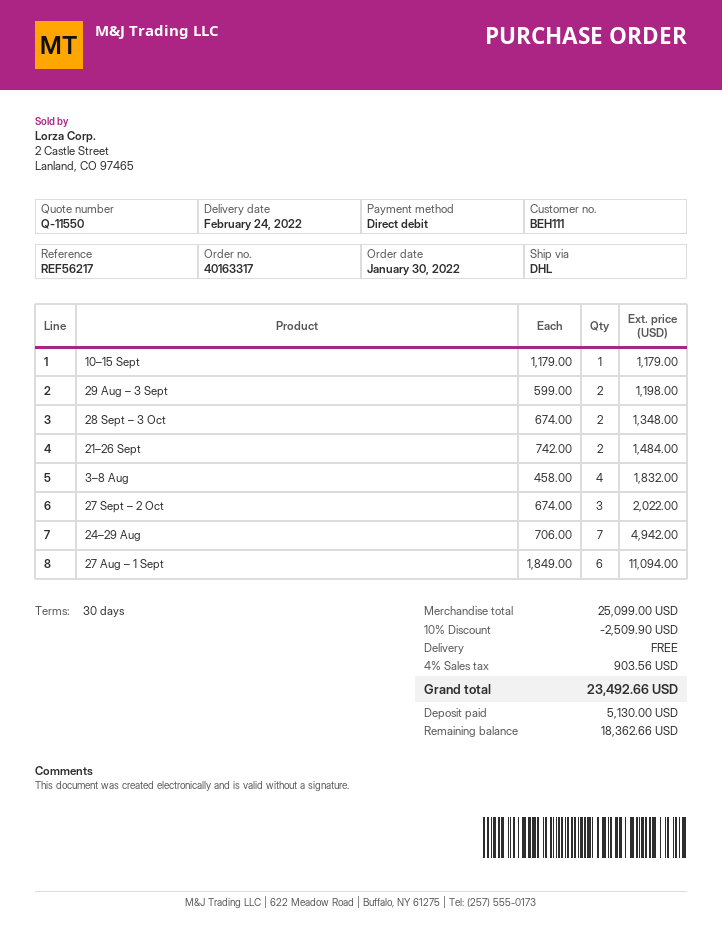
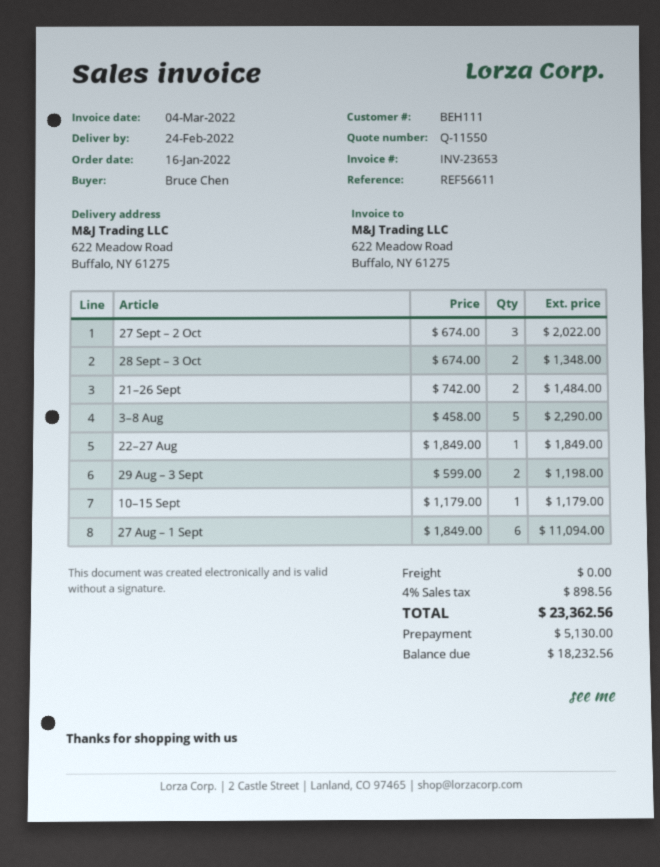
order date: 2022-01-30 -> 2022-01-16
reference: REF56217 -> REF56611
3–8 Aug: 4 x 458.00 = 1832.00 -> 5 x 458.00 = 2290.00
24–29 Aug: 7 x 706.00 = 4942.00 -> none
22–27 Aug: none -> 1 x 1849.00 = 1849.00
discount: 10% = 2509.90 -> none
tax: 4% = 903.56 -> 4% = 898.56
total: 23492.66 -> 23362.56
balance: 18362.66 -> 18232.56

